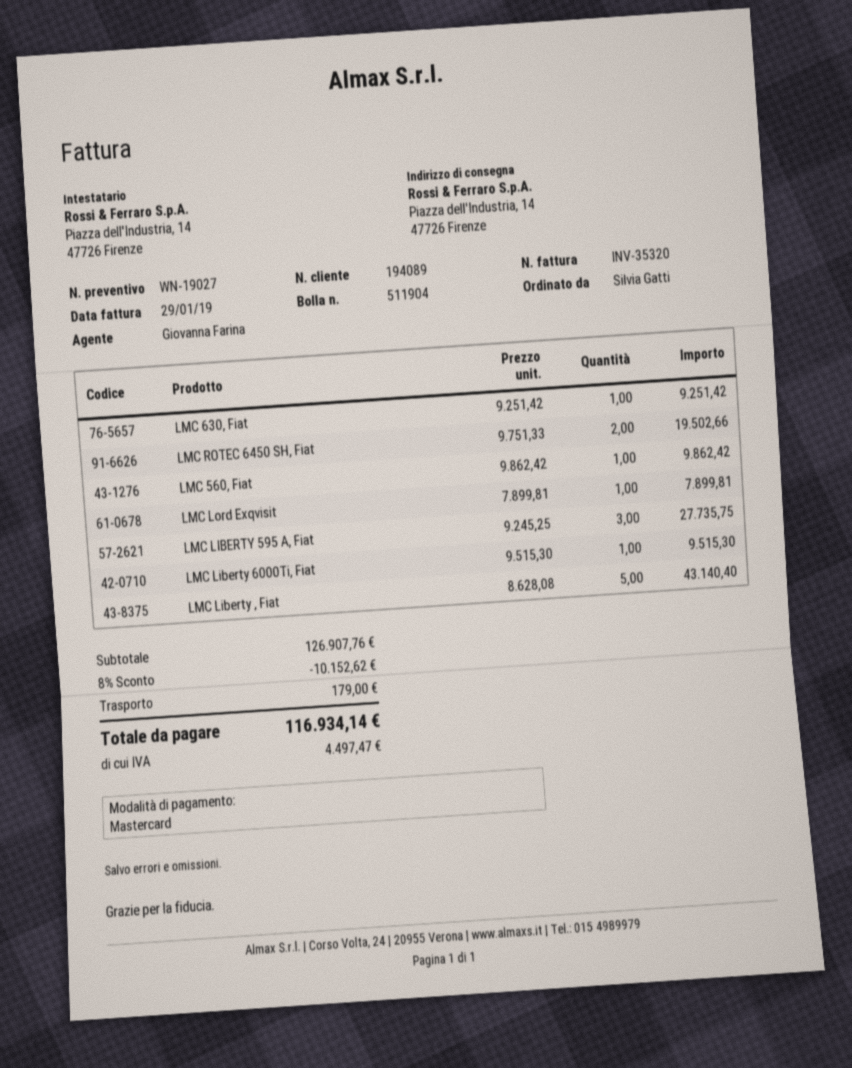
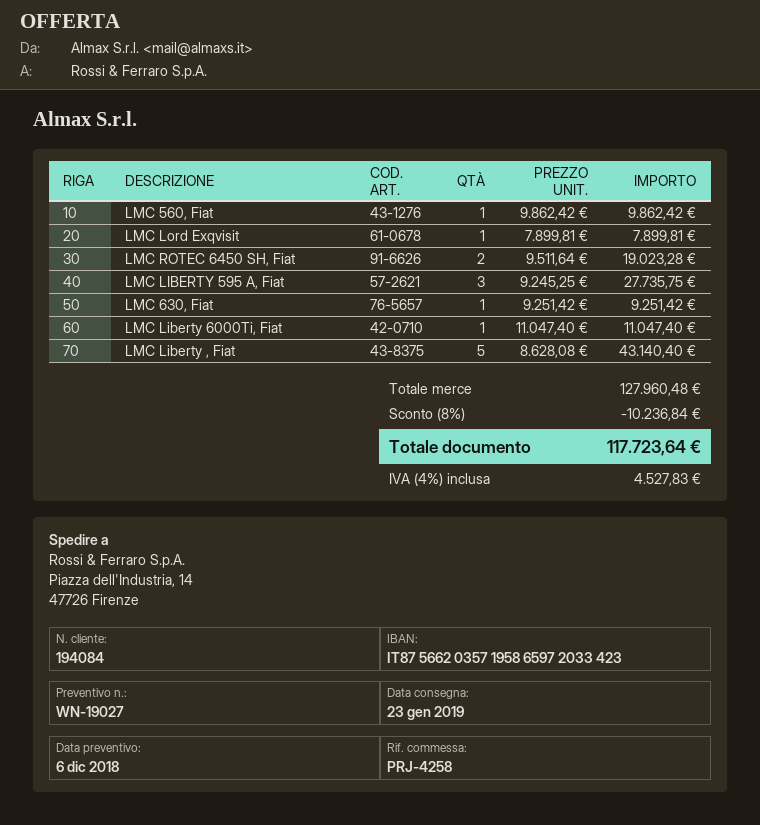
customer number: 194089 -> 194084
LMC ROTEC 6450 SH, Fiat: 2 x 9751.33 = 19502.66 -> 2 x 9511.64 = 19023.28
LMC Liberty 6000Ti, Fiat: 1 x 9515.30 = 9515.30 -> 1 x 11047.40 = 11047.40
subtotal: 126907.76 -> 127960.48
discount: 8% = 10152.62 -> 8% = 10236.84
shipping: 179.00 -> none
tax: 4497.47 -> 4527.83
total: 116934.14 -> 117723.64

